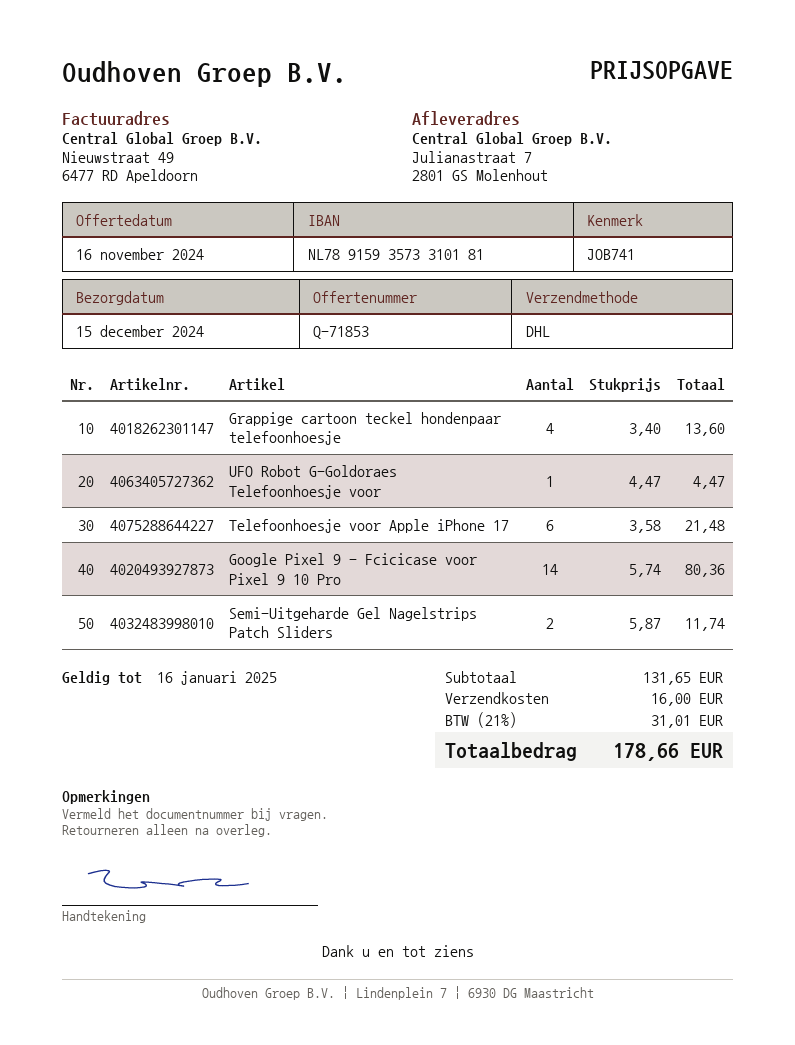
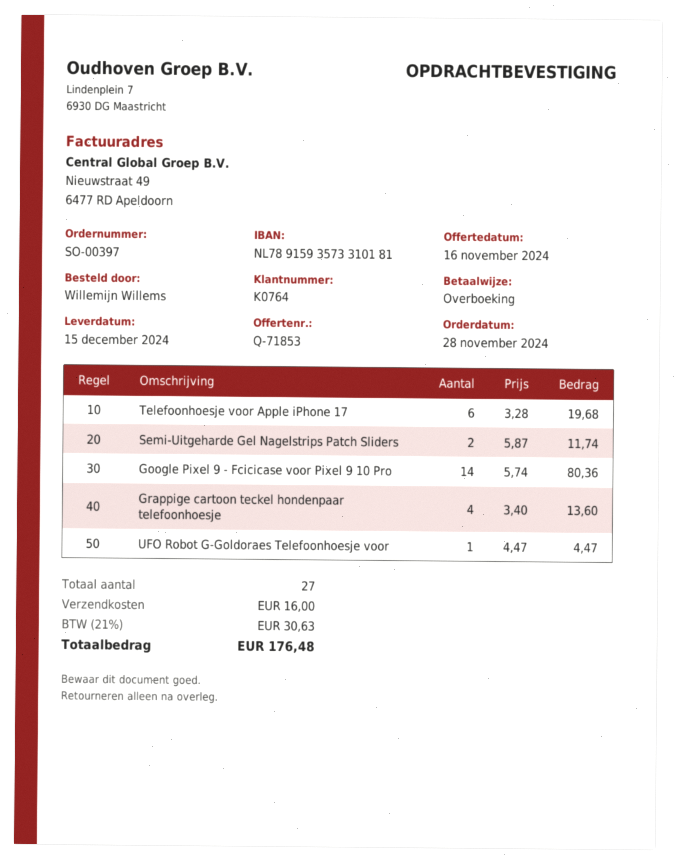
Telefoonhoesje voor Apple iPhone 17: 6 x 3.58 = 21.48 -> 6 x 3.28 = 19.68
tax: 21% = 31.01 -> 21% = 30.63
total: 178.66 -> 176.48

